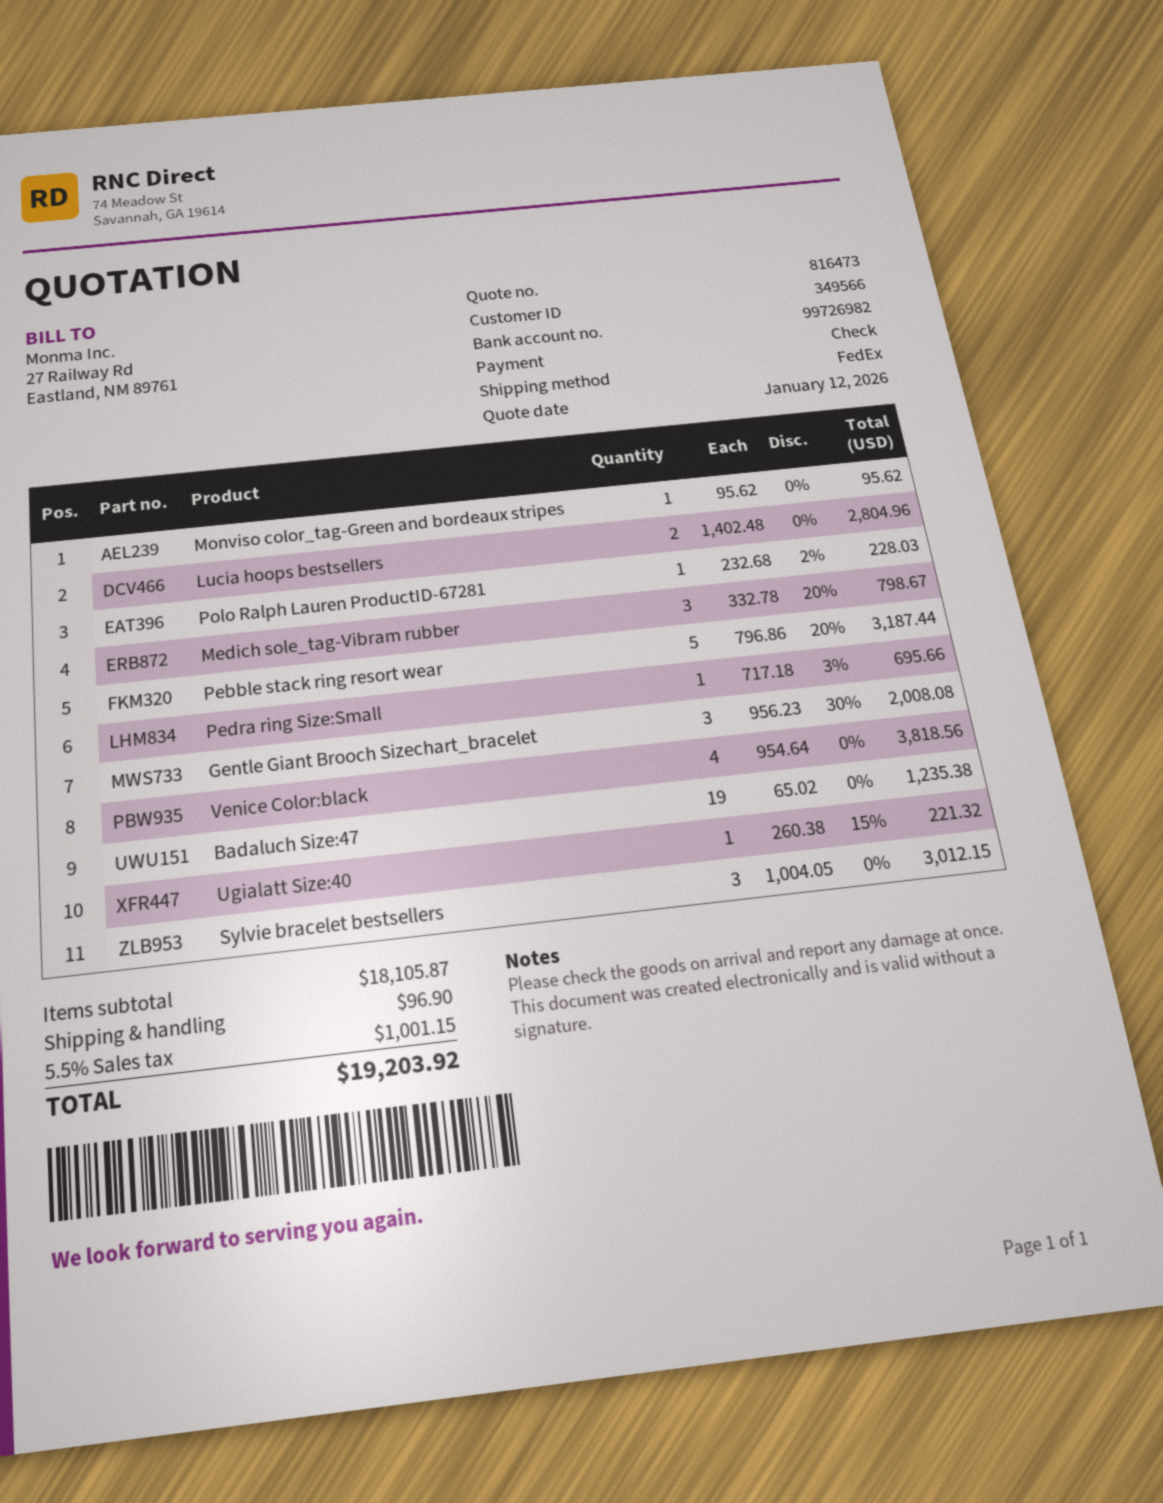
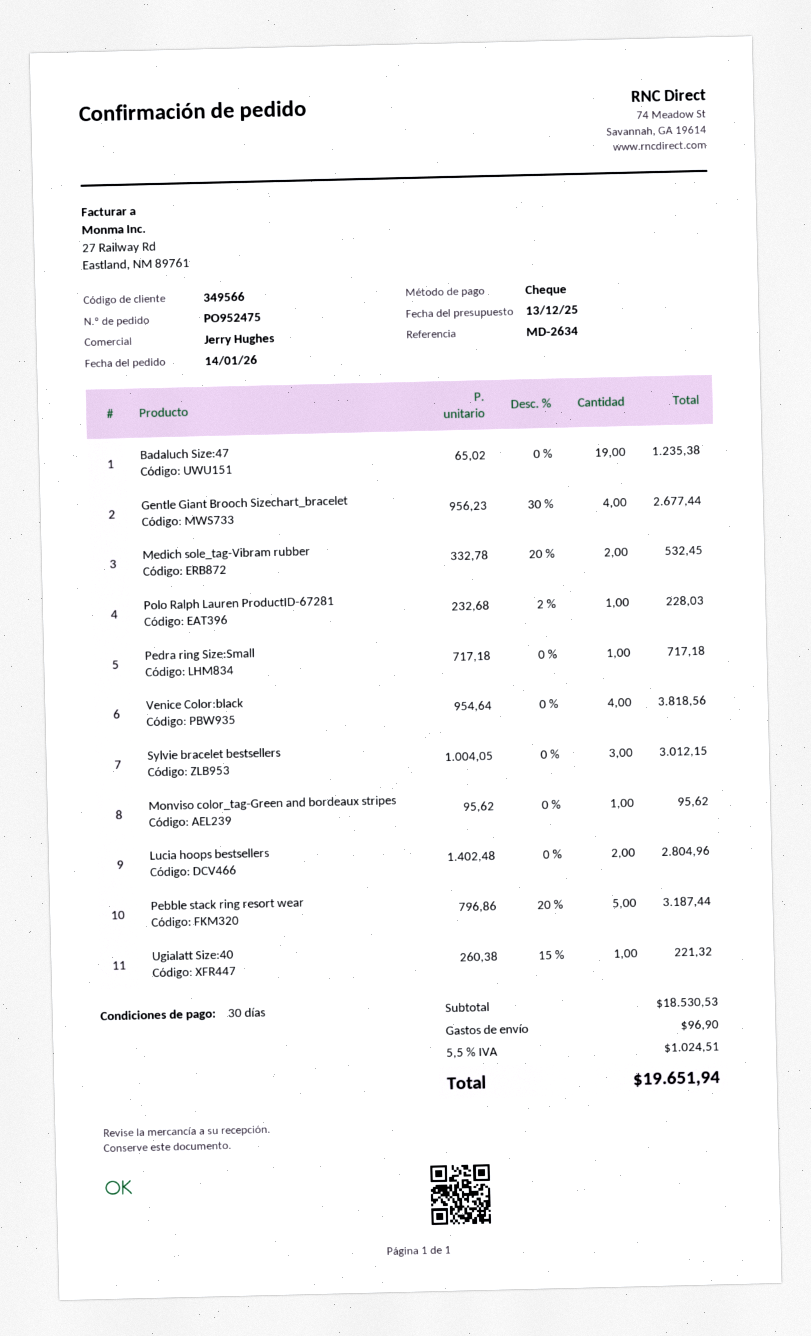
quote date: 2026-01-12 -> 2025-12-13
Medich sole_tag-Vibram rubber: 3 x 332.78 - 20% = 798.67 -> 2 x 332.78 - 20% = 532.45
Pedra ring Size:Small: 1 x 717.18 - 3% = 695.66 -> 1 x 717.18 = 717.18
Gentle Giant Brooch Sizechart_bracelet: 3 x 956.23 - 30% = 2008.08 -> 4 x 956.23 - 30% = 2677.44
subtotal: 18105.87 -> 18530.53
tax: 5.5% = 1001.15 -> 5.5% = 1024.51
total: 19203.92 -> 19651.94

